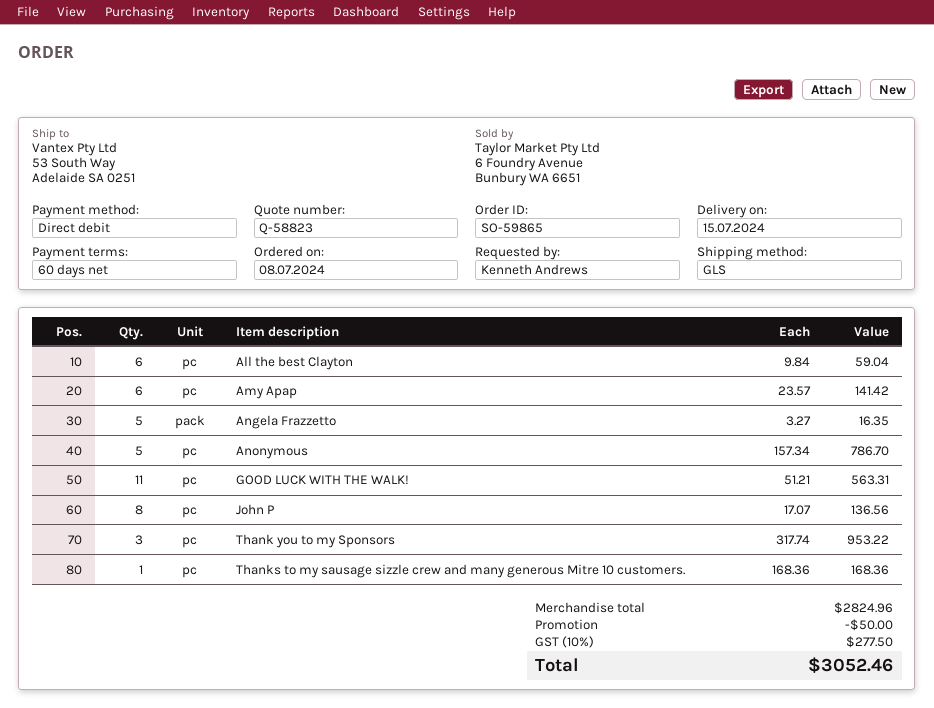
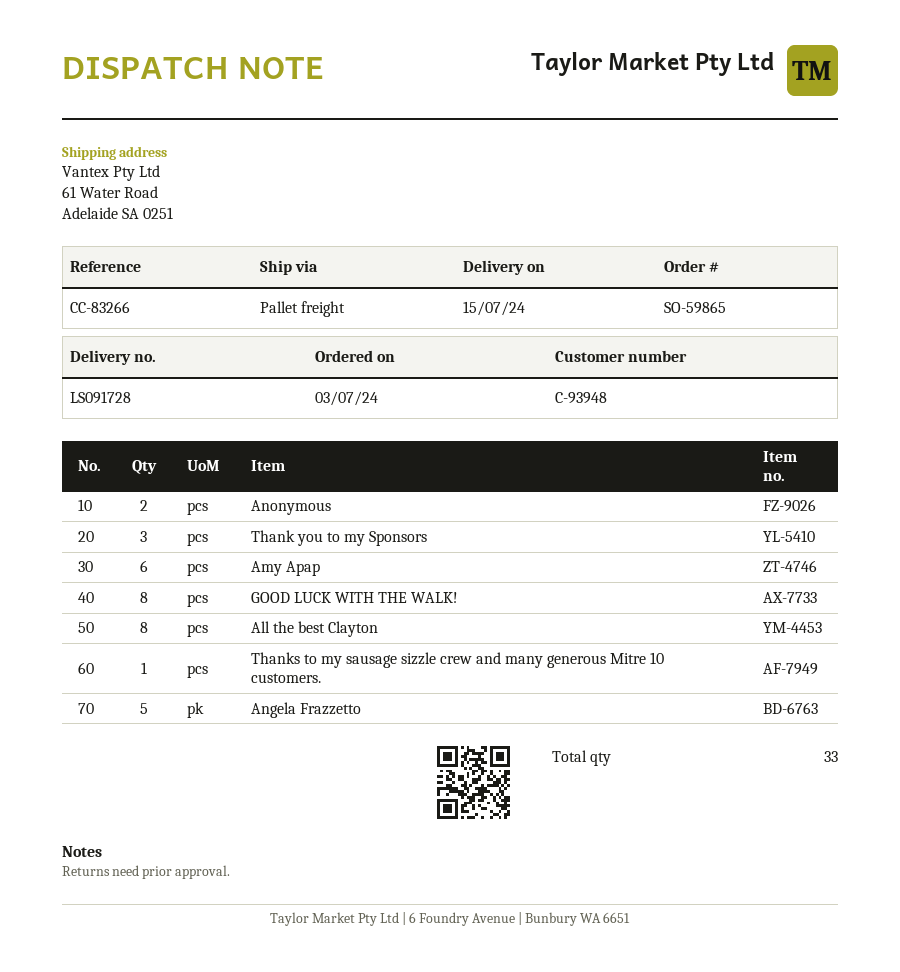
order date: 2024-07-08 -> 2024-07-03
shipping method: GLS -> pallet freight
ship to: 53 South Way, Adelaide SA 0251 -> 61 Water Road, Adelaide SA 0251
All the best Clayton: 6 -> 8
Anonymous: 5 -> 2
GOOD LUCK WITH THE WALK!: 11 -> 8
John P: 8 -> none

